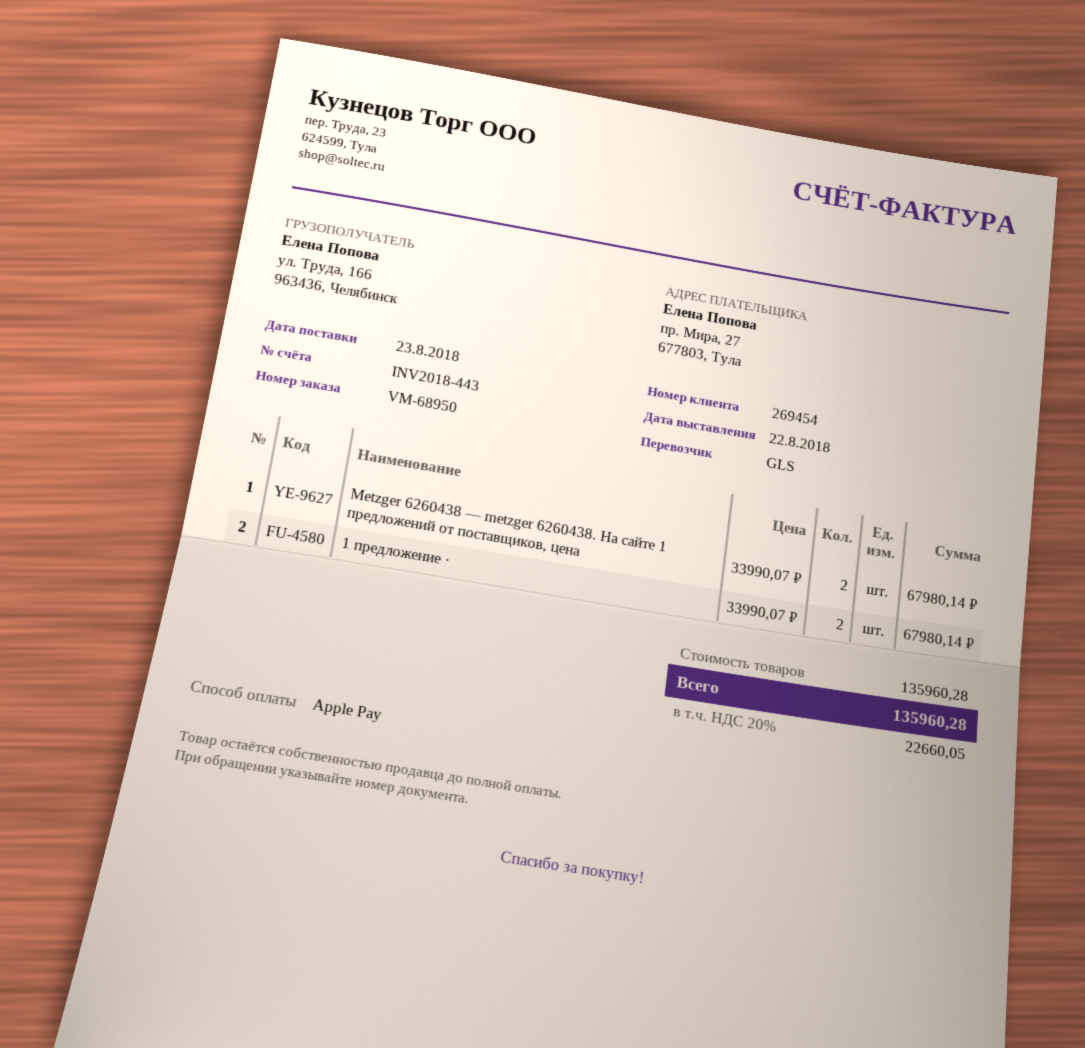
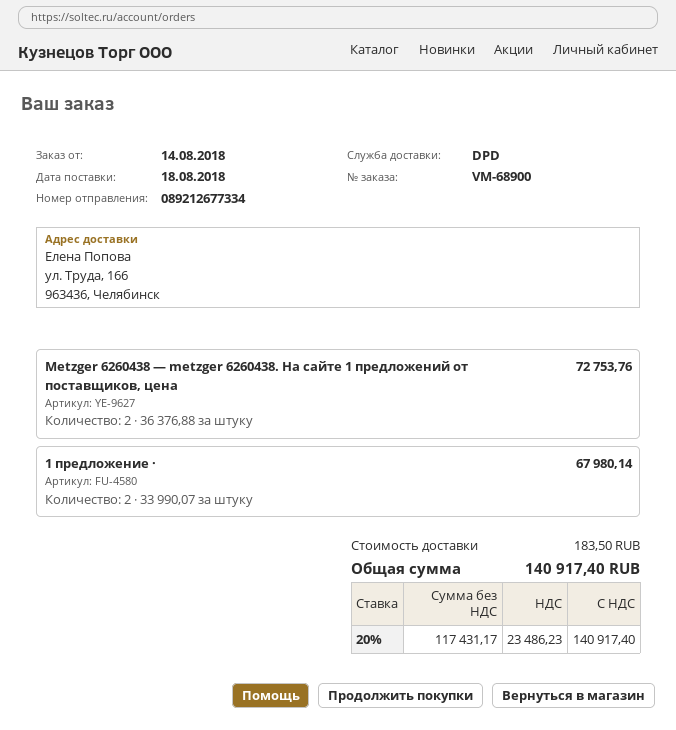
order number: VM-68950 -> VM-68900
delivery date: 2018-08-23 -> 2018-08-18
shipping method: GLS -> DPD
Metzger 6260438 — metzger 6260438. На сайте 1 предложений от поставщиков, цена: 2 x 33990.07 = 67980.14 -> 2 x 36376.88 = 72753.76
shipping: none -> 183.50
tax: 20% = 22660.05 -> 20% = 23486.23
total: 135960.28 -> 140917.40

